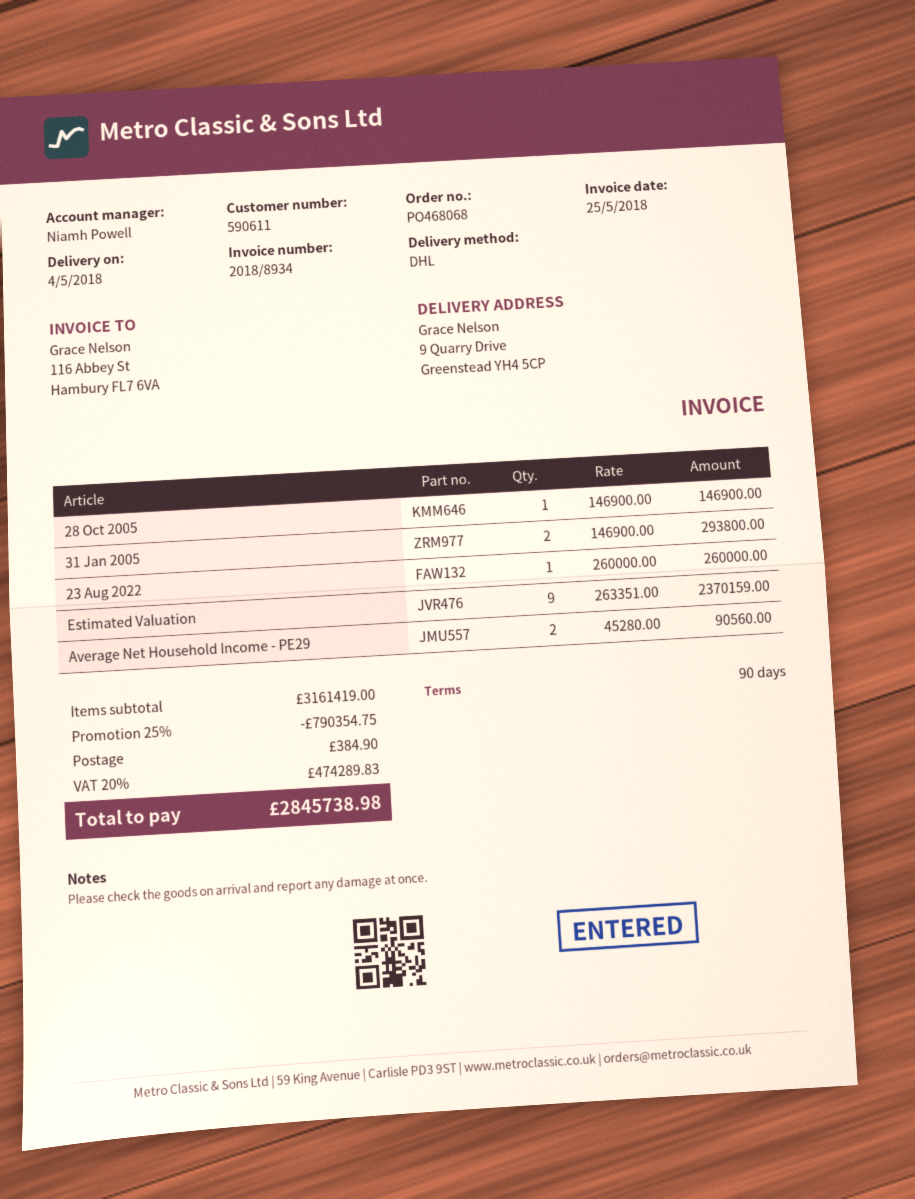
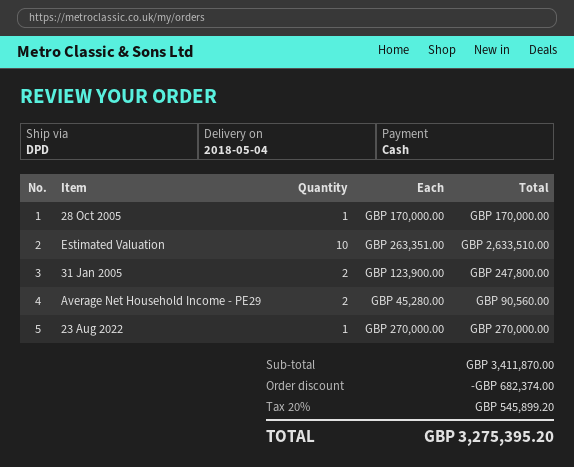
shipping method: DHL -> DPD
28 Oct 2005: 1 x 146900.00 = 146900.00 -> 1 x 170000.00 = 170000.00
31 Jan 2005: 2 x 146900.00 = 293800.00 -> 2 x 123900.00 = 247800.00
23 Aug 2022: 1 x 260000.00 = 260000.00 -> 1 x 270000.00 = 270000.00
Estimated Valuation: 9 x 263351.00 = 2370159.00 -> 10 x 263351.00 = 2633510.00
subtotal: 3161419.00 -> 3411870.00
discount: 790354.75 -> 682374.00
shipping: 384.90 -> none
tax: 20% = 474289.83 -> 20% = 545899.20
total: 2845738.98 -> 3275395.20

